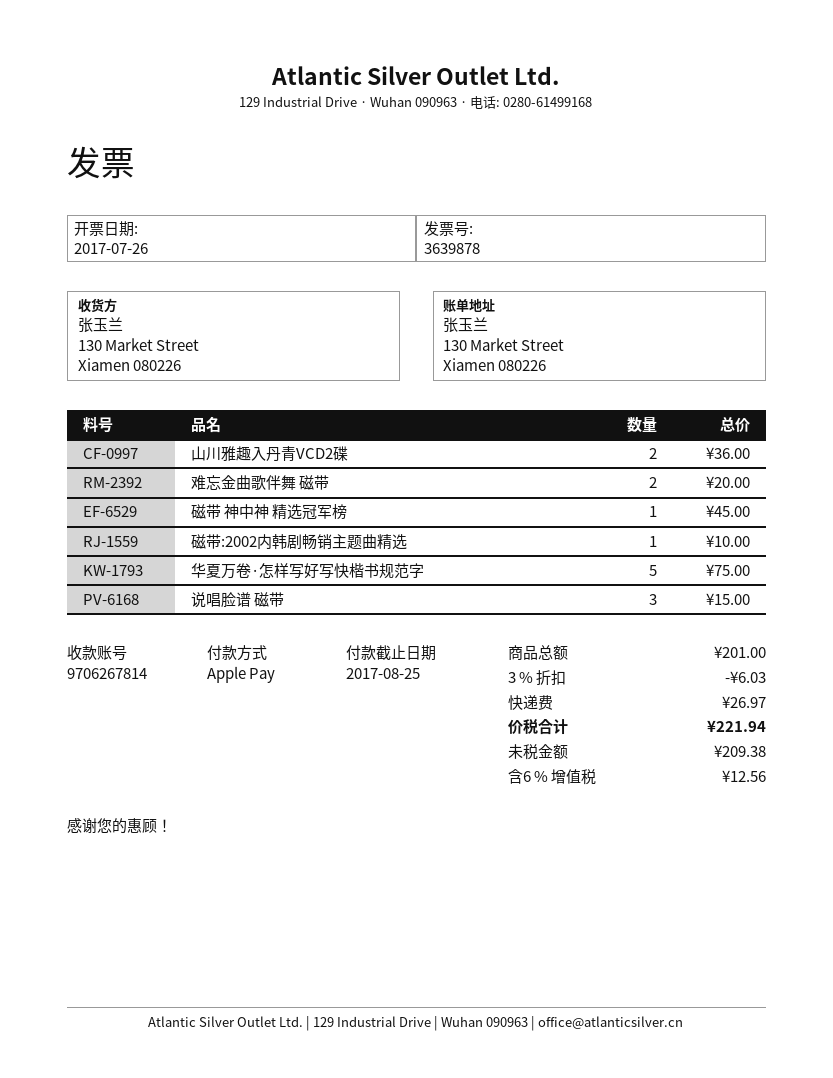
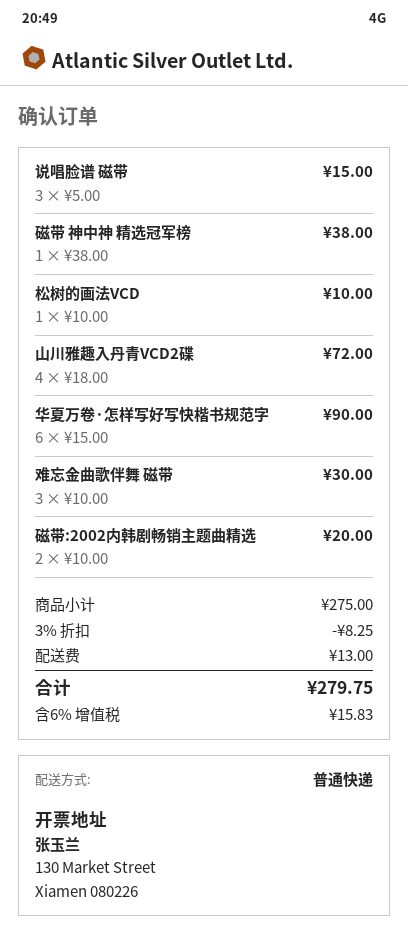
山川雅趣入丹青VCD2碟: 2 for 36.00 -> 4 for 72.00
难忘金曲歌伴舞 磁带: 2 for 20.00 -> 3 for 30.00
磁带 神中神 精选冠军榜: 1 for 45.00 -> 1 for 38.00
磁带:2002内韩剧畅销主题曲精选: 1 for 10.00 -> 2 for 20.00
华夏万卷·怎样写好写快楷书规范字: 5 for 75.00 -> 6 for 90.00
松树的画法VCD: none -> 1 for 10.00
subtotal: 201.00 -> 275.00
discount: 3% = 6.03 -> 3% = 8.25
shipping: 26.97 -> 13.00
tax: 6% = 12.56 -> 6% = 15.83
total: 221.94 -> 279.75

